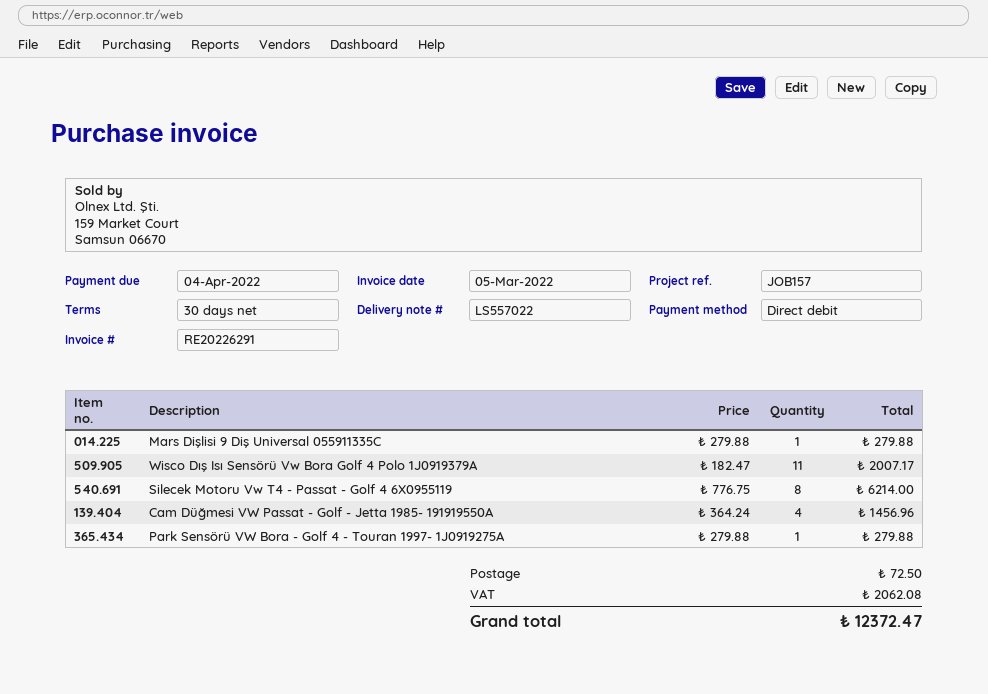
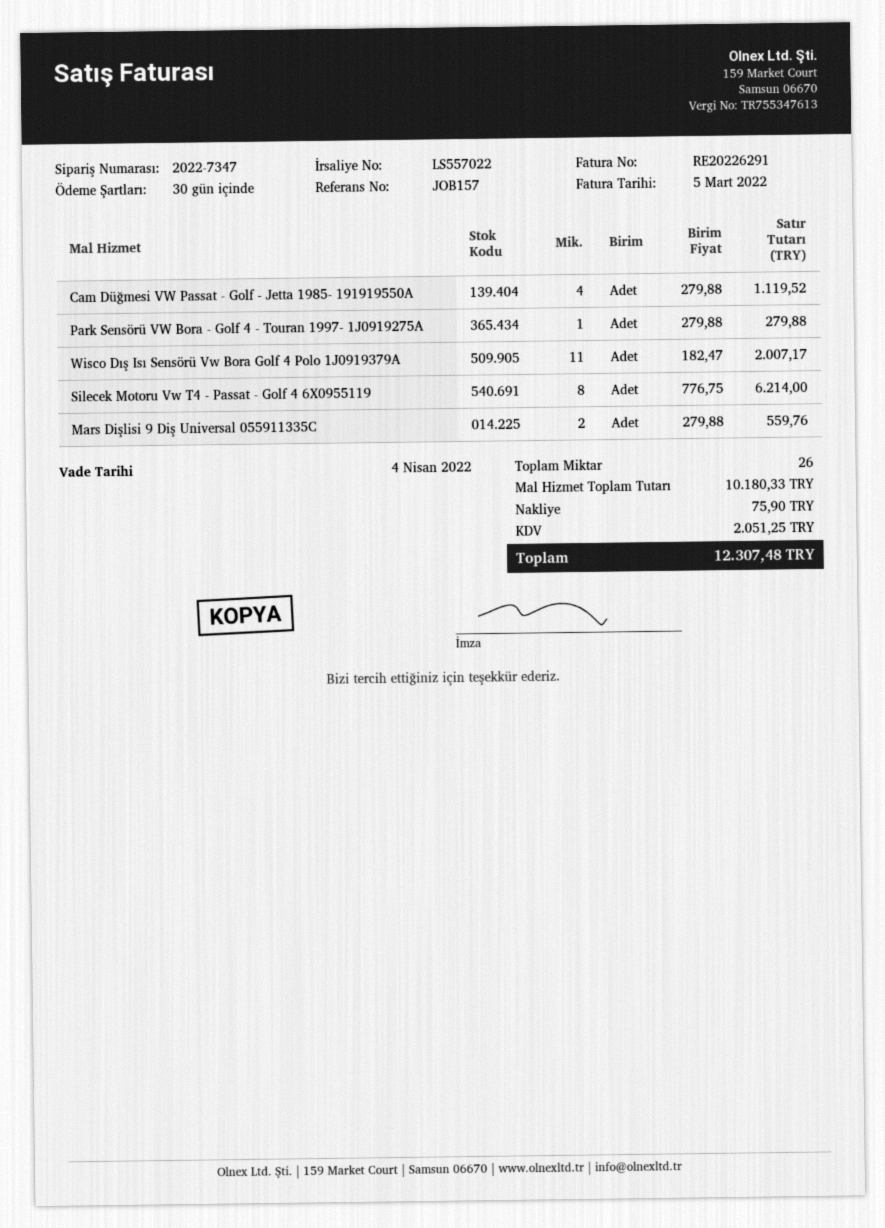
Mars Dişlisi 9 Diş Universal 055911335C: 1 x 279.88 = 279.88 -> 2 x 279.88 = 559.76
Cam Düğmesi VW Passat - Golf - Jetta 1985- 191919550A: 4 x 364.24 = 1456.96 -> 4 x 279.88 = 1119.52
shipping: 72.50 -> 75.90
tax: 2062.08 -> 2051.25
total: 12372.47 -> 12307.48

